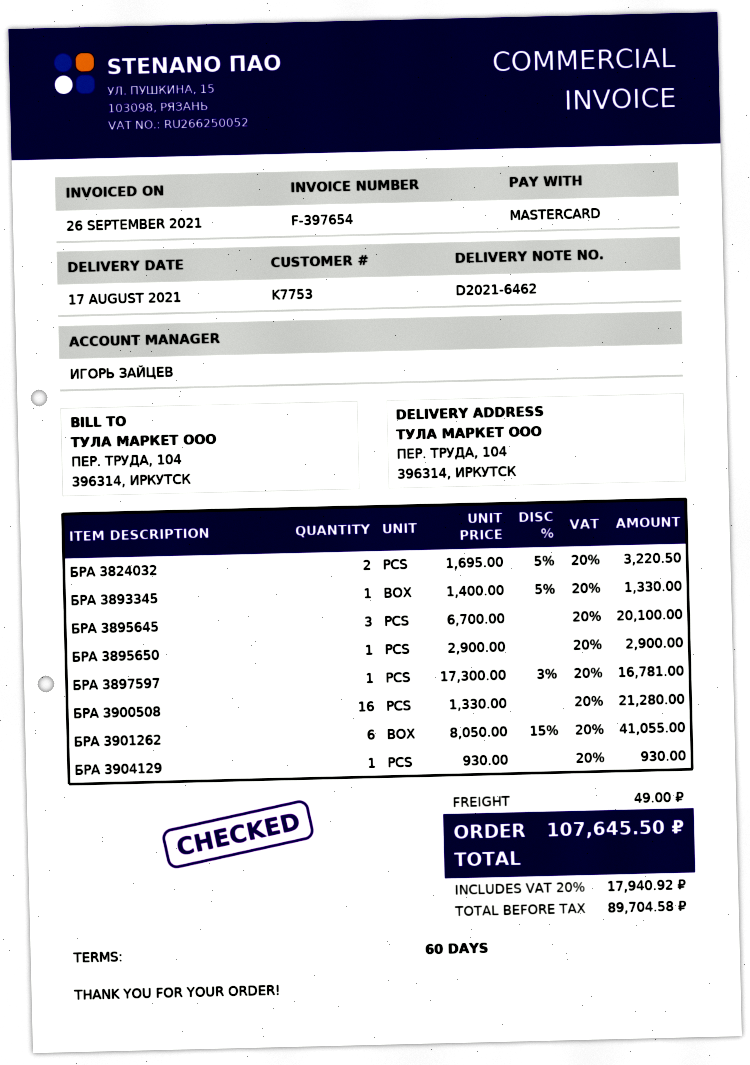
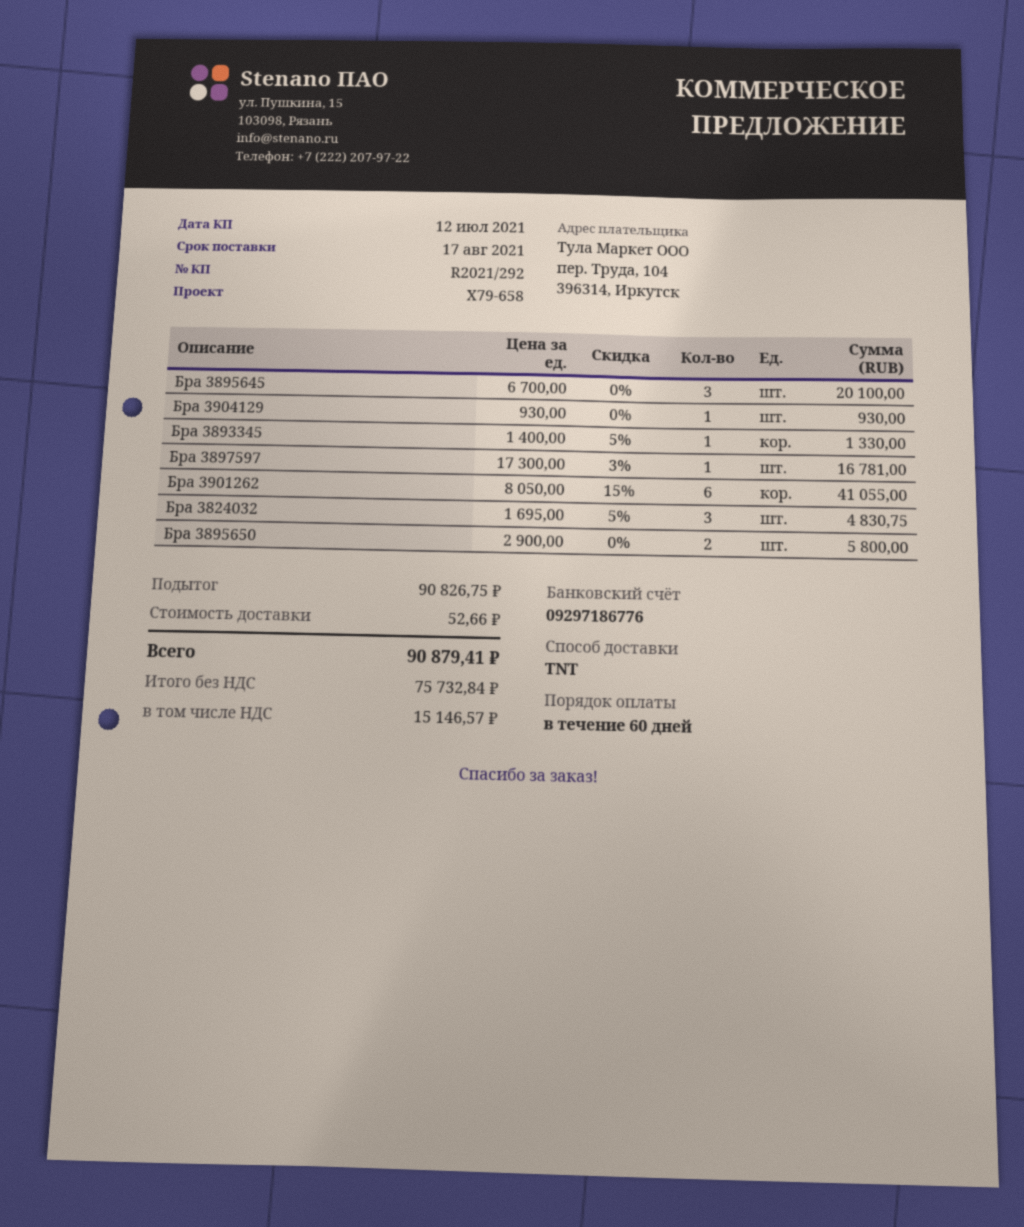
БРА 3824032: 2 x 1695.00 - 5% = 3220.50 -> 3 x 1695.00 - 5% = 4830.75
БРА 3895650: 1 x 2900.00 = 2900.00 -> 2 x 2900.00 = 5800.00
БРА 3900508: 16 x 1330.00 = 21280.00 -> none
shipping: 49.00 -> 52.66
net: 89704.58 -> 75732.84
tax: 17940.92 -> 15146.57
total: 107645.50 -> 90879.41

